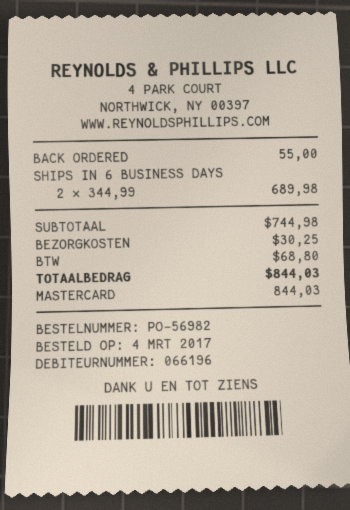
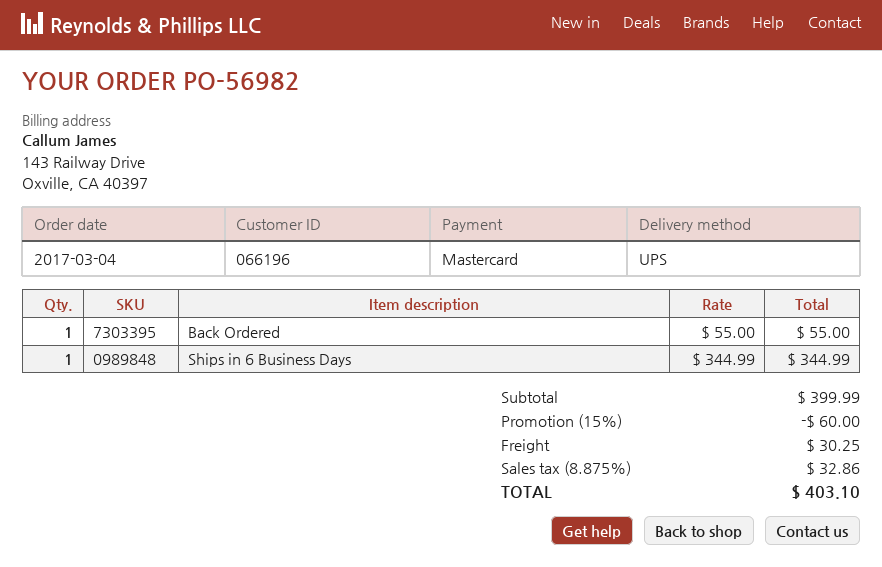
SHIPS IN 6 BUSINESS DAYS: 2 x 344.99 = 689.98 -> 1 x 344.99 = 344.99
subtotal: 744.98 -> 399.99
discount: none -> 15% = 60.00
tax: 68.80 -> 32.86
total: 844.03 -> 403.10

